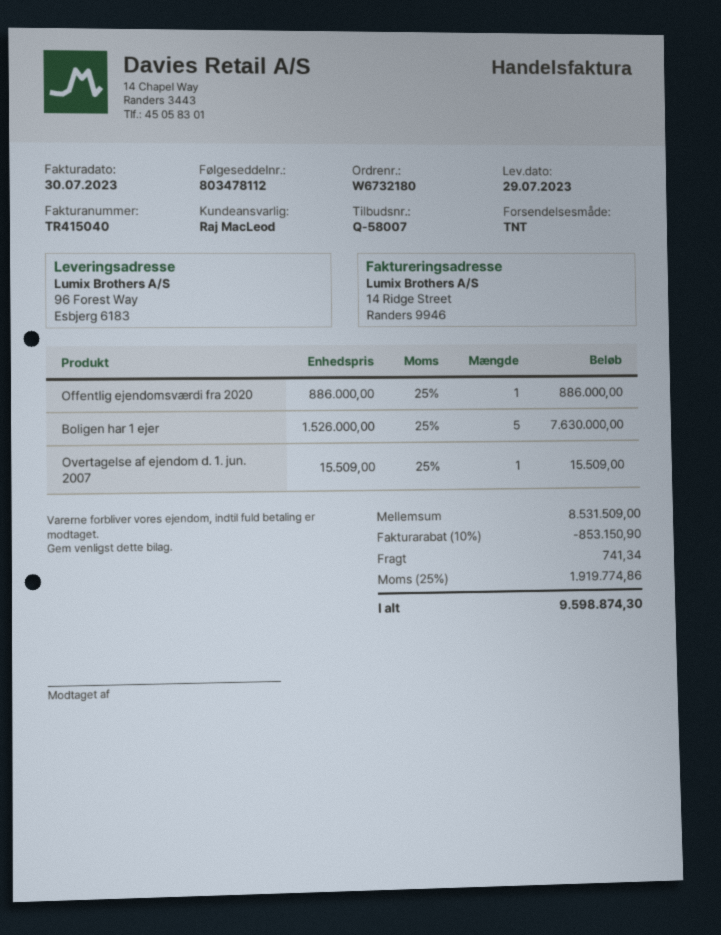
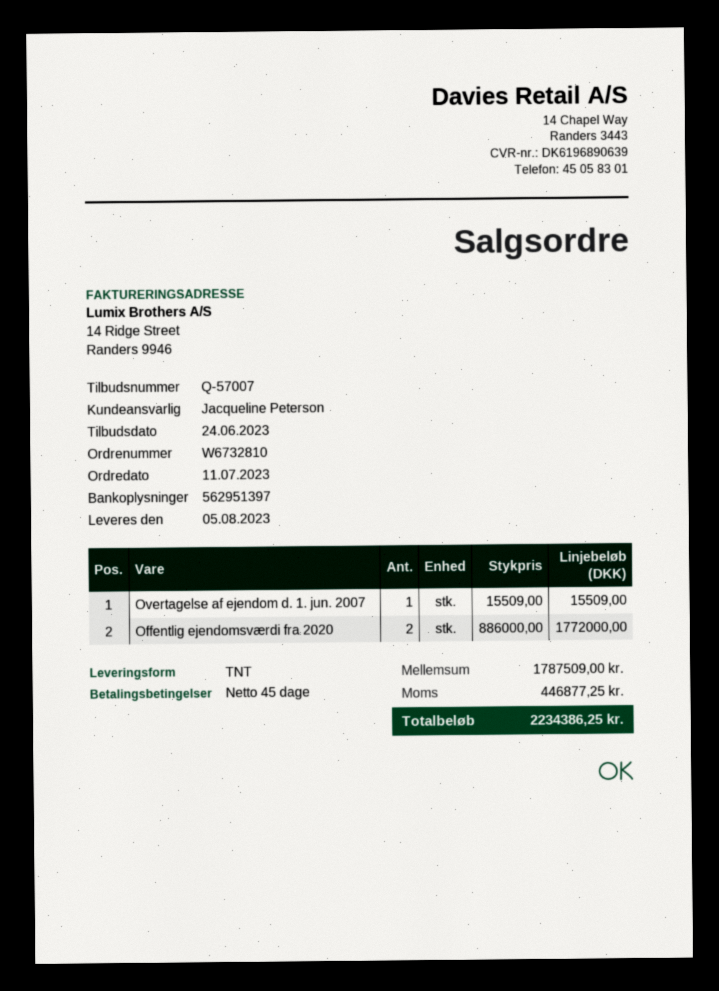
quote number: Q-58007 -> Q-57007
order number: W6732180 -> W6732810
delivery date: 2023-07-29 -> 2023-08-05
sales rep: Raj MacLeod -> Jacqueline Peterson
Offentlig ejendomsværdi fra 2020: 1 x 886000.00 = 886000.00 -> 2 x 886000.00 = 1772000.00
Boligen har 1 ejer: 5 x 1526000.00 = 7630000.00 -> none
subtotal: 8531509.00 -> 1787509.00
discount: 10% = 853150.90 -> none
shipping: 741.34 -> none
tax: 1919774.86 -> 446877.25
total: 9598874.30 -> 2234386.25

